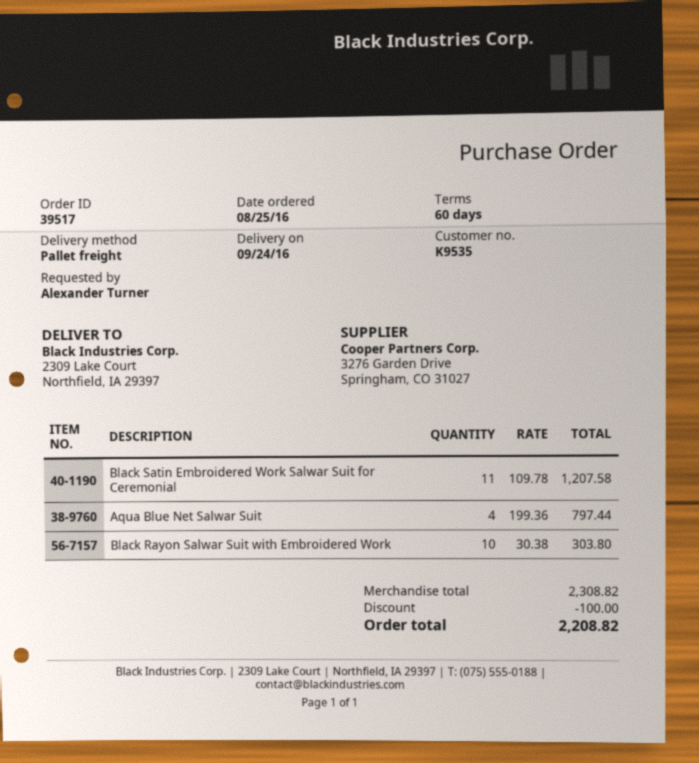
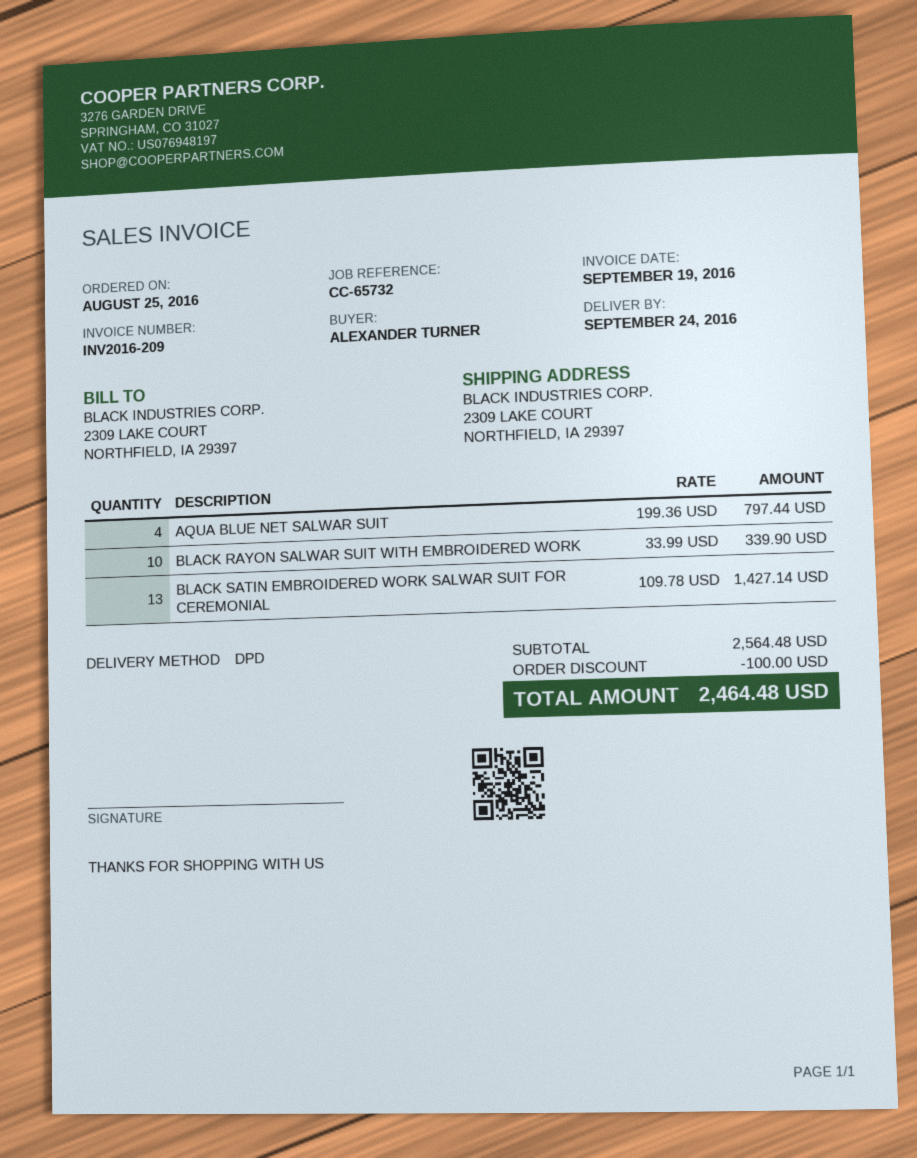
shipping method: pallet freight -> DPD
Black Satin Embroidered Work Salwar Suit for Ceremonial: 11 x 109.78 = 1207.58 -> 13 x 109.78 = 1427.14
Black Rayon Salwar Suit with Embroidered Work: 10 x 30.38 = 303.80 -> 10 x 33.99 = 339.90
subtotal: 2308.82 -> 2564.48
total: 2208.82 -> 2464.48

